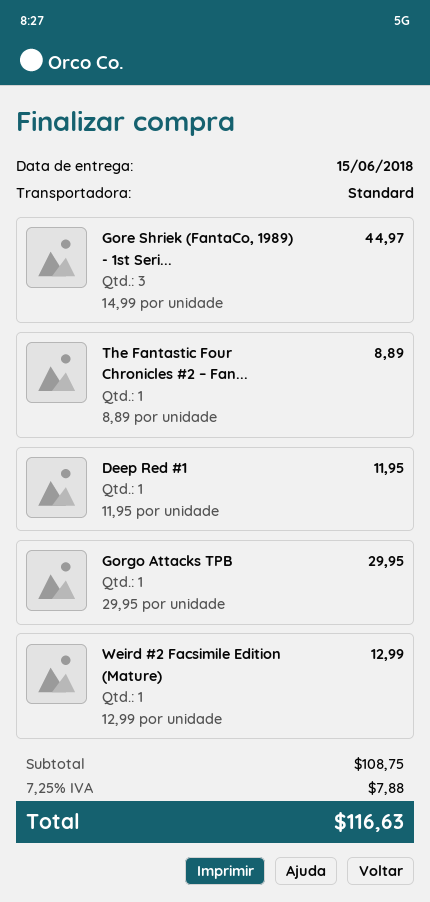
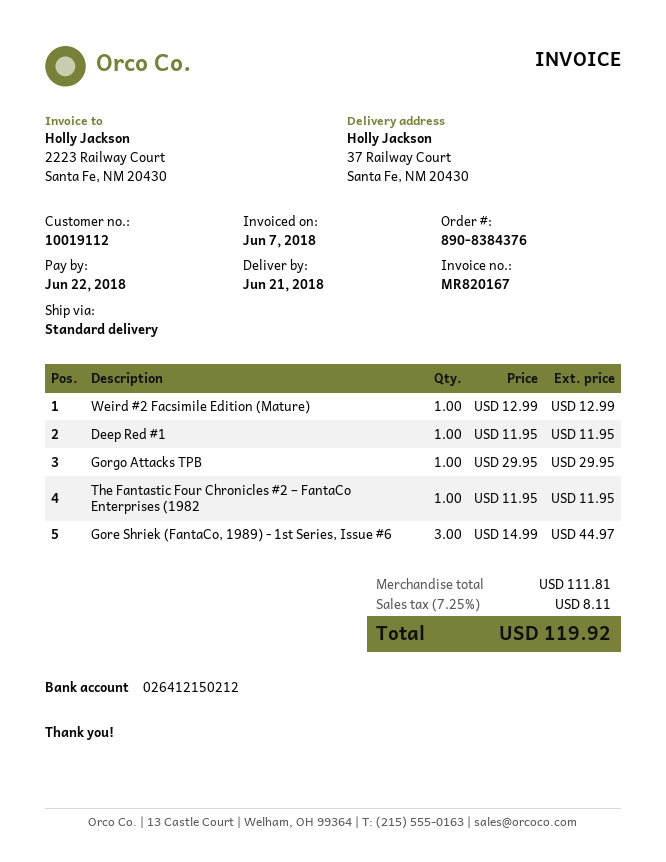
delivery date: 2018-06-15 -> 2018-06-21
The Fantastic Four Chronicles #2 – Fan...: 1 x 8.89 = 8.89 -> 1 x 11.95 = 11.95
subtotal: 108.75 -> 111.81
tax: 7.25% = 7.88 -> 7.25% = 8.11
total: 116.63 -> 119.92

